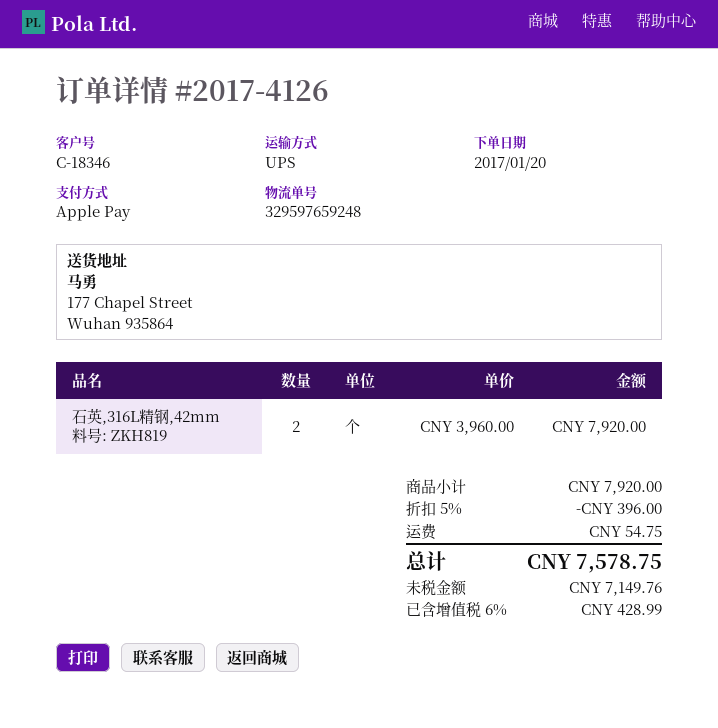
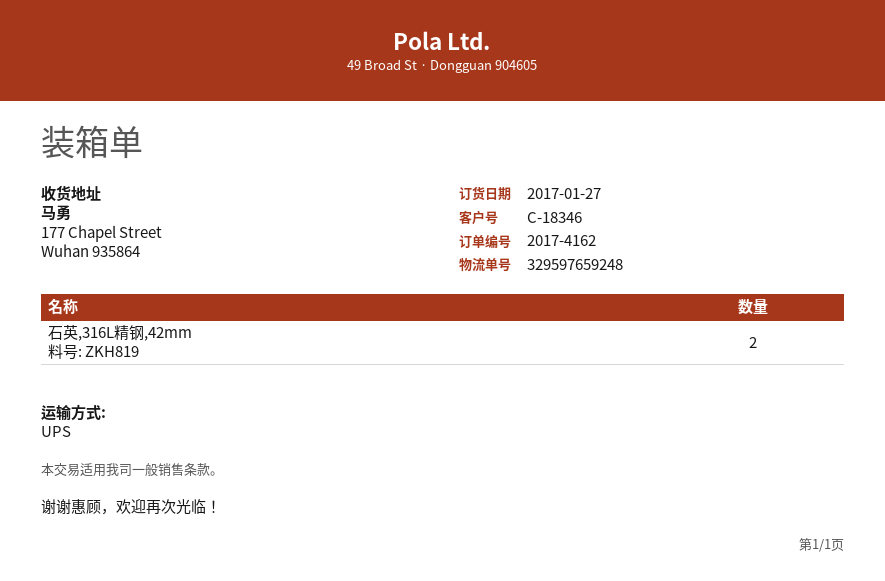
order number: 2017-4126 -> 2017-4162
order date: 2017-01-20 -> 2017-01-27

